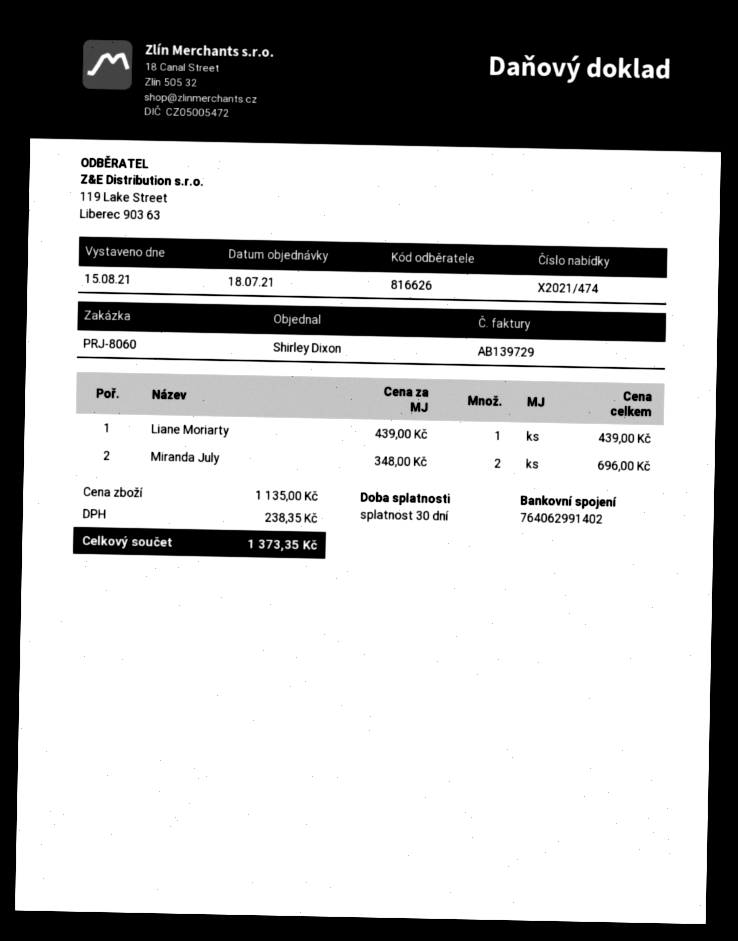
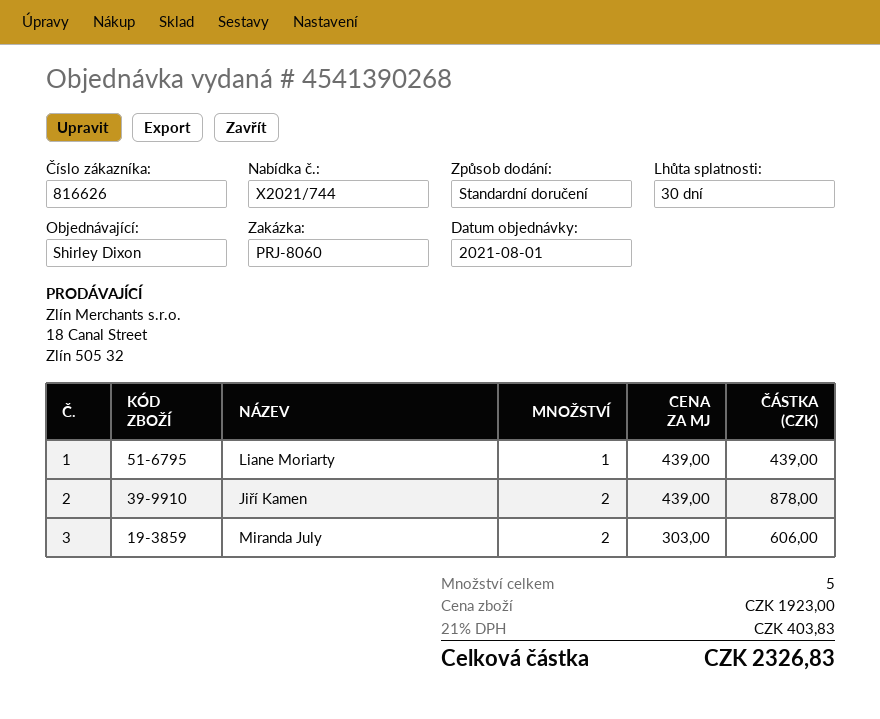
quote number: X2021/474 -> X2021/744
order date: 2021-07-18 -> 2021-08-01
Miranda July: 2 x 348.00 = 696.00 -> 2 x 303.00 = 606.00
Jiří Kamen: none -> 2 x 439.00 = 878.00
subtotal: 1135.00 -> 1923.00
tax: 238.35 -> 403.83
total: 1373.35 -> 2326.83

